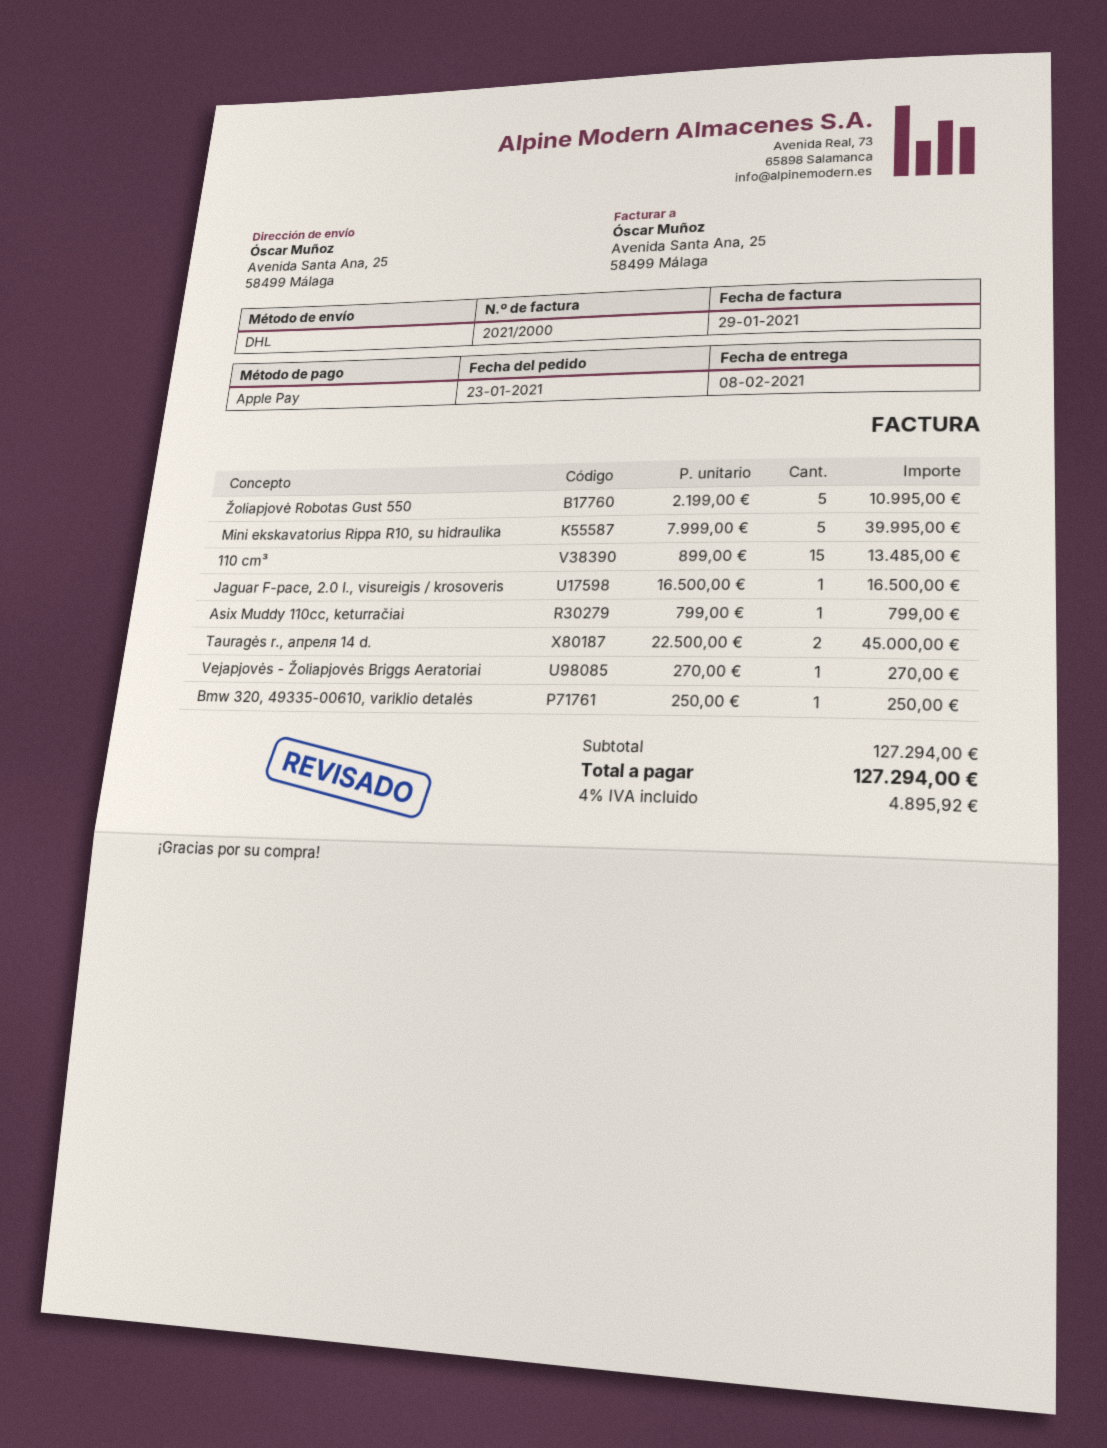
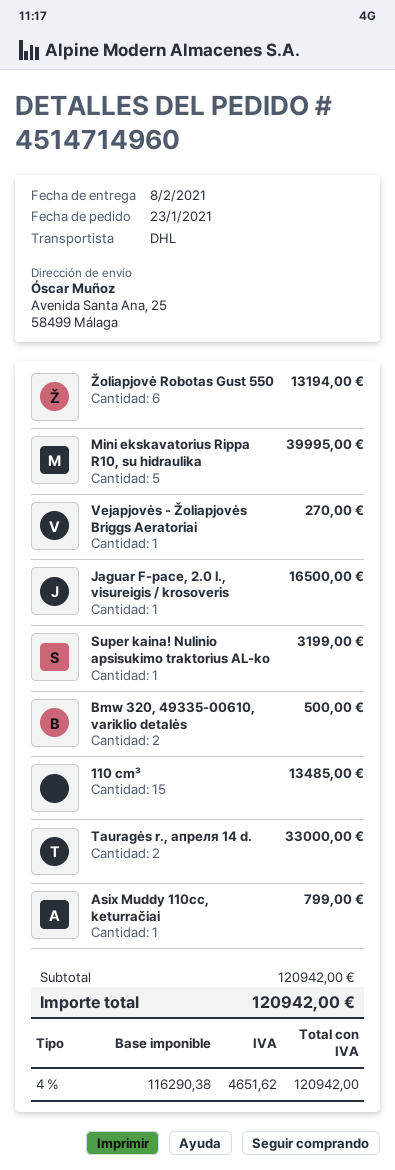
Žoliapjovė Robotas Gust 550: 5 for 10995.00 -> 6 for 13194.00
Tauragės r., апреля 14 d.: 2 for 45000.00 -> 2 for 33000.00
Bmw 320, 49335-00610, variklio detalės: 1 for 250.00 -> 2 for 500.00
Super kaina! Nulinio apsisukimo traktorius AL-ko: none -> 1 for 3199.00
subtotal: 127294.00 -> 120942.00
tax: 4% = 4895.92 -> 4% = 4651.62
total: 127294.00 -> 120942.00

